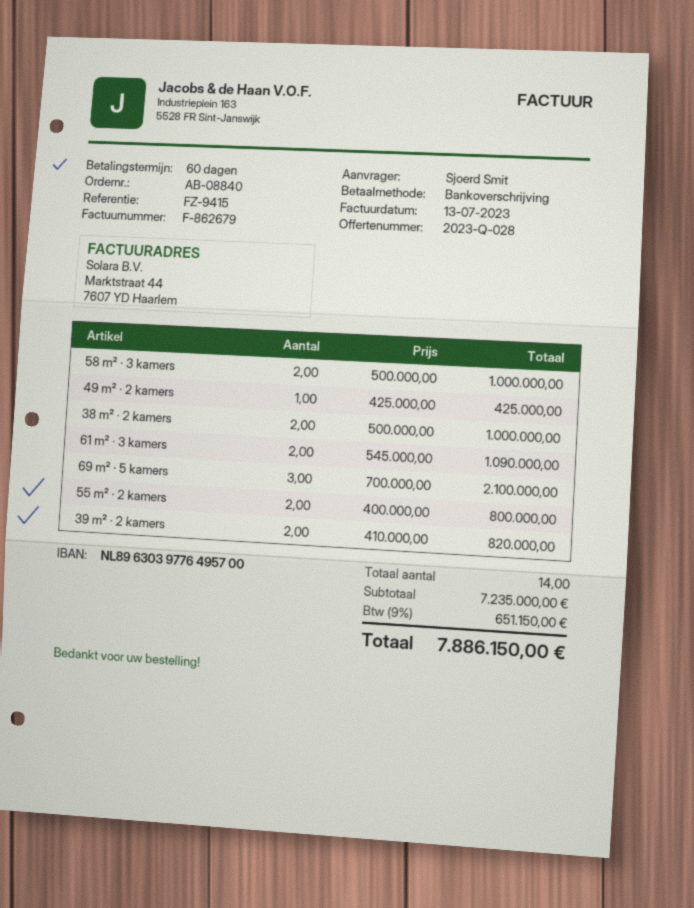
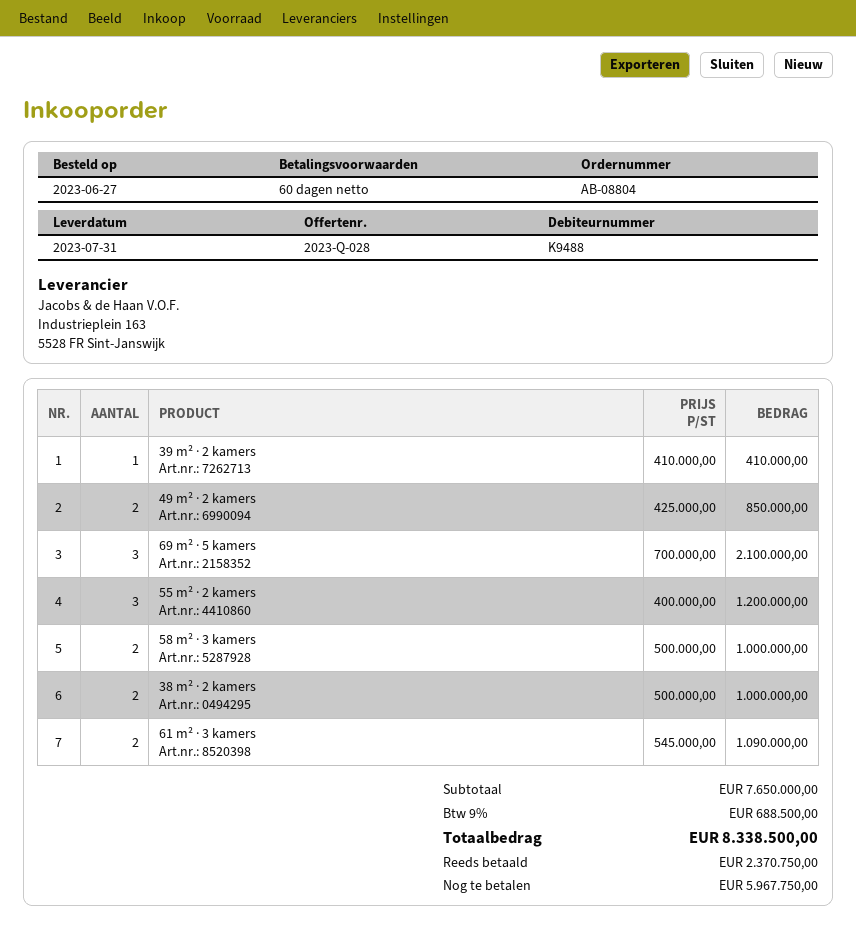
order number: AB-08840 -> AB-08804
49 m² · 2 kamers: 1 x 425000.00 = 425000.00 -> 2 x 425000.00 = 850000.00
55 m² · 2 kamers: 2 x 400000.00 = 800000.00 -> 3 x 400000.00 = 1200000.00
39 m² · 2 kamers: 2 x 410000.00 = 820000.00 -> 1 x 410000.00 = 410000.00
subtotal: 7235000.00 -> 7650000.00
tax: 9% = 651150.00 -> 9% = 688500.00
total: 7886150.00 -> 8338500.00

